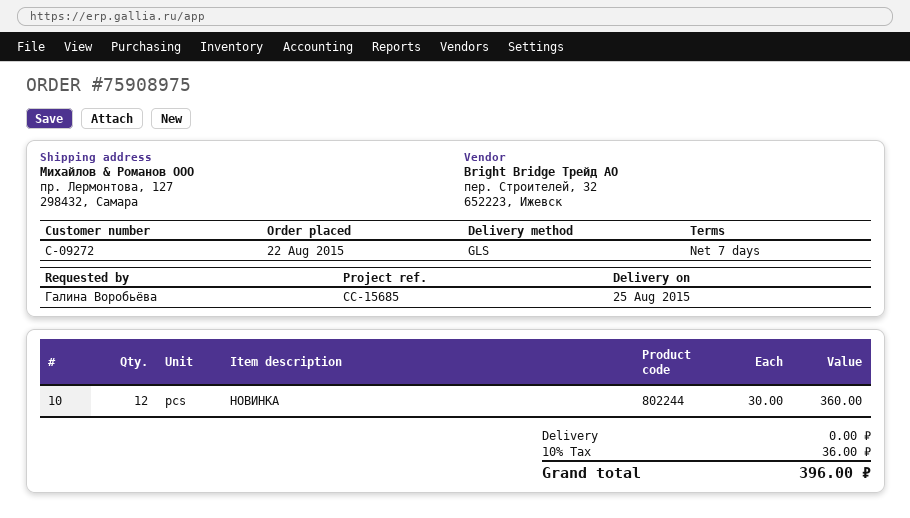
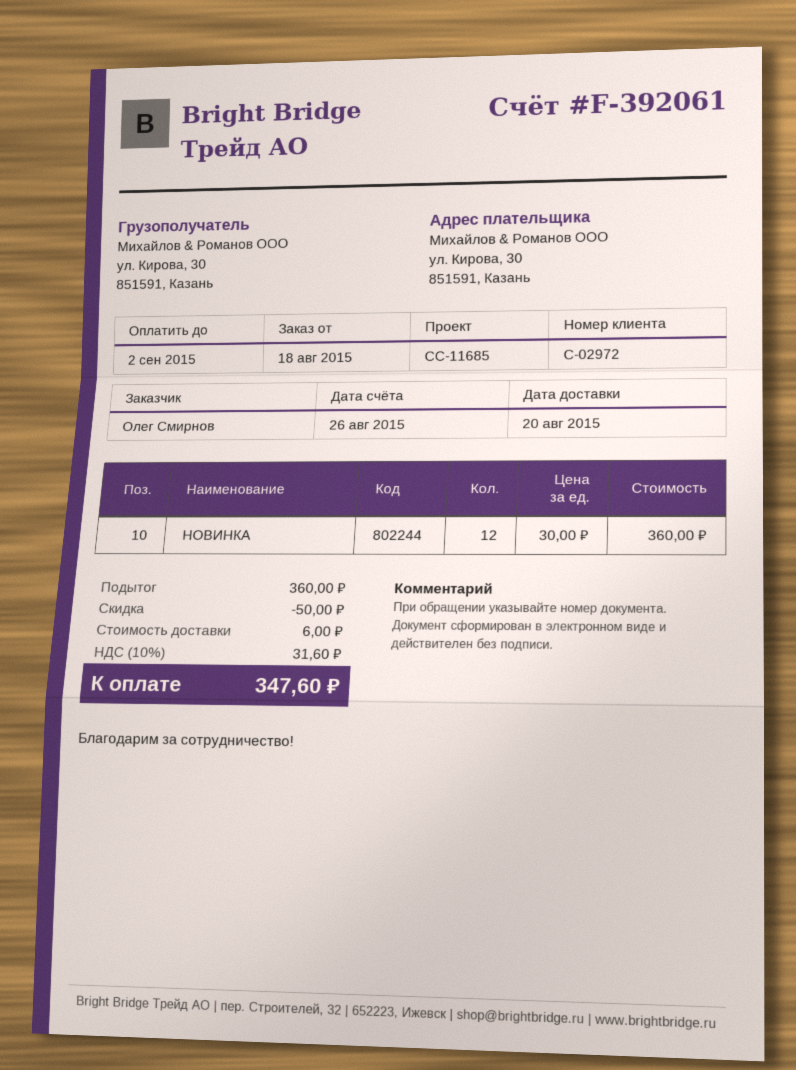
order date: 2015-08-22 -> 2015-08-18
delivery date: 2015-08-25 -> 2015-08-20
customer number: C-09272 -> C-02972
reference: CC-15685 -> CC-11685
ordered by: Галина Воробьёва -> Олег Смирнов
ship to: пр. Лермонтова, 127, 298432, Самара -> ул. Кирова, 30, 851591, Казань
discount: none -> 50.00
shipping: 0.00 -> 6.00
tax: 10% = 36.00 -> 10% = 31.60
total: 396.00 -> 347.60

